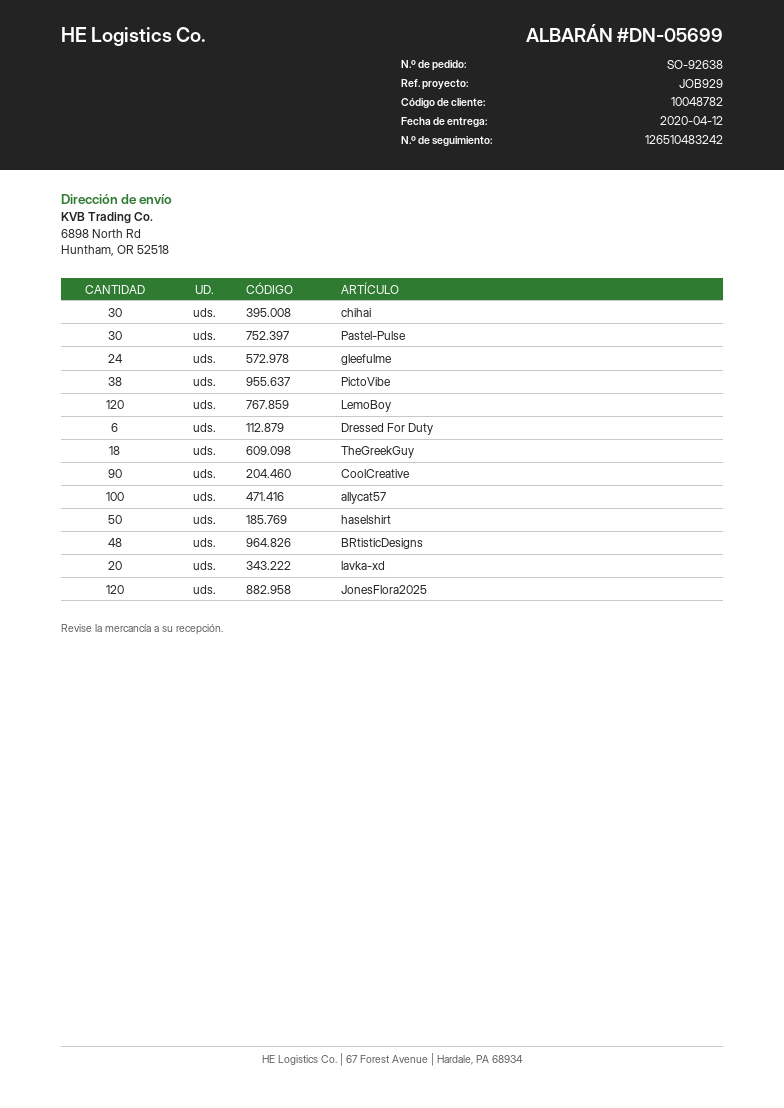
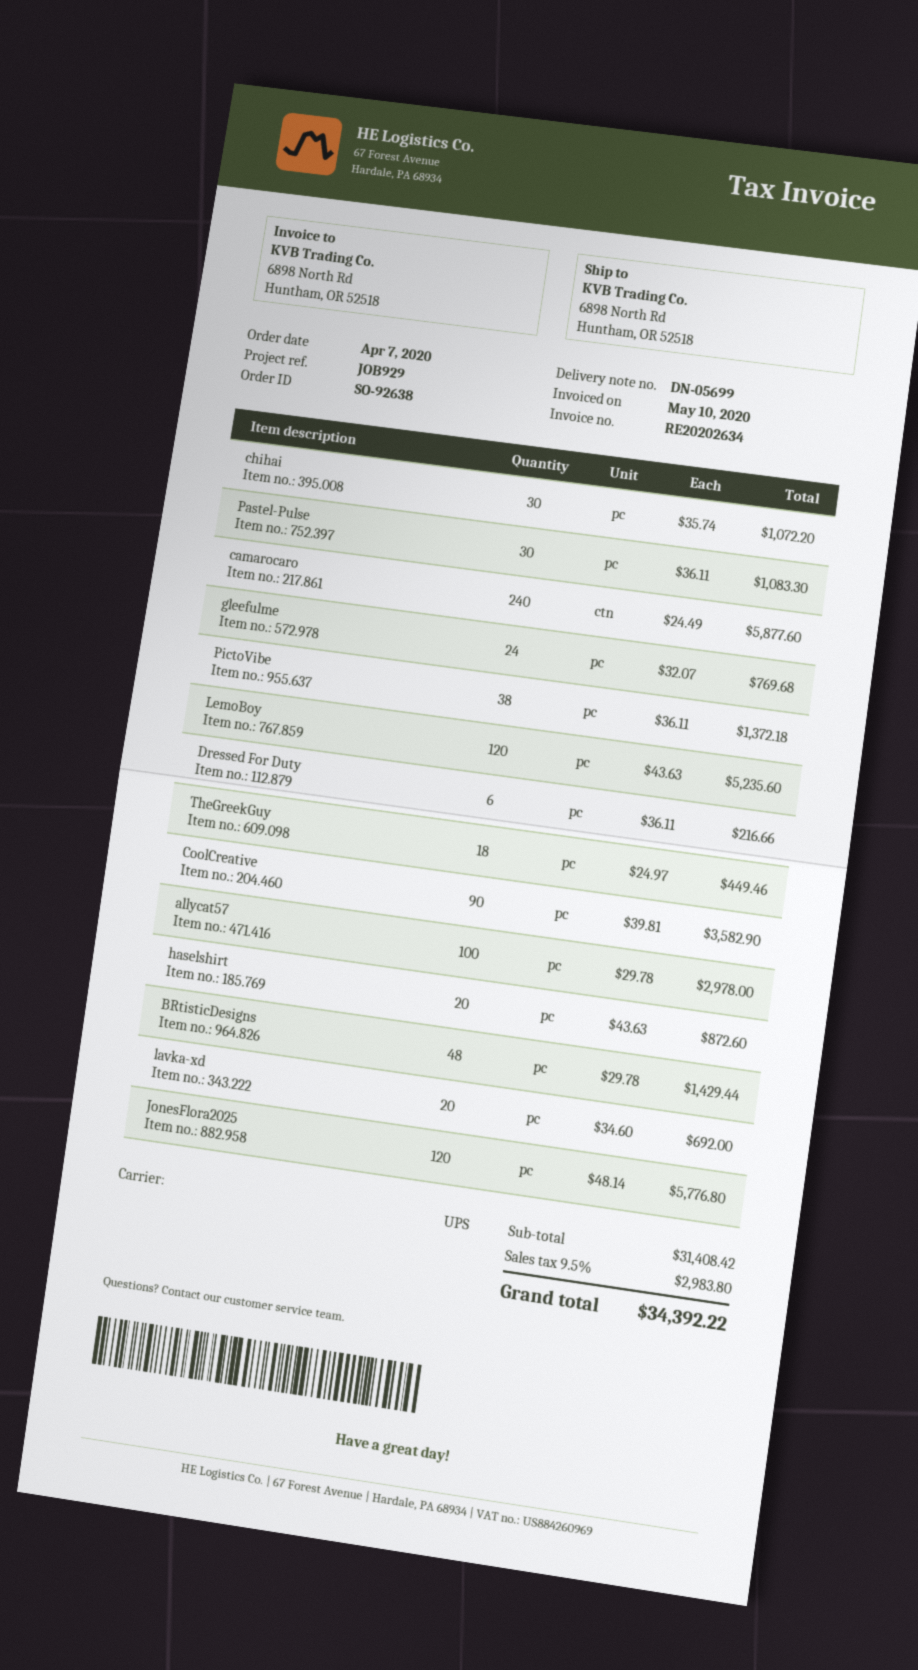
haselshirt: 50 -> 20
camarocaro: none -> 240

